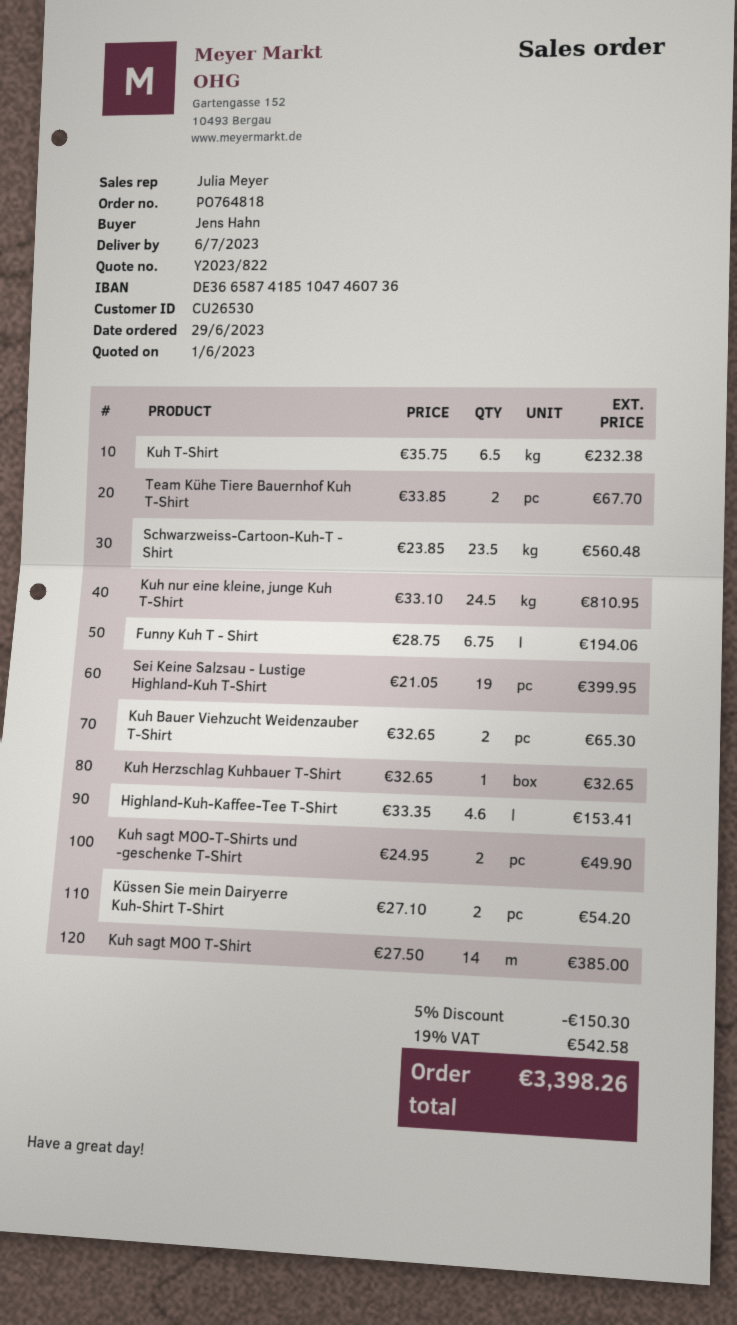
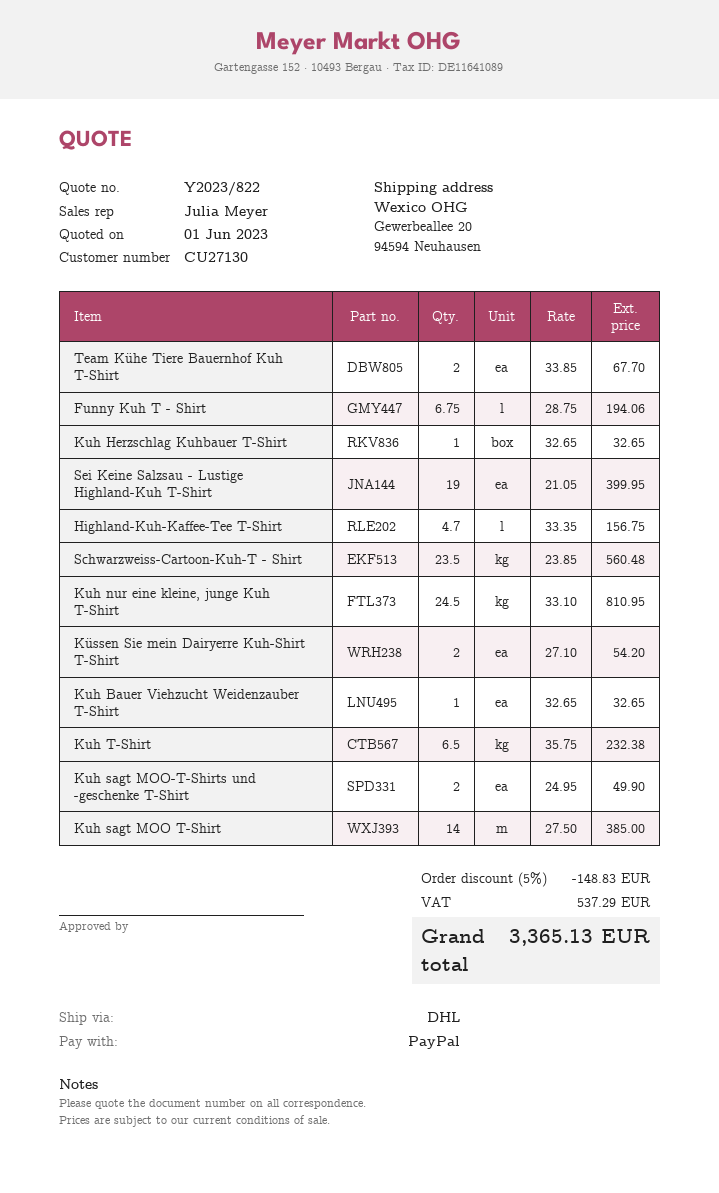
customer number: CU26530 -> CU27130
Kuh Bauer Viehzucht Weidenzauber T-Shirt: 2 x 32.65 = 65.30 -> 1 x 32.65 = 32.65
Highland-Kuh-Kaffee-Tee T-Shirt: 4.6 x 33.35 = 153.41 -> 4.7 x 33.35 = 156.75
discount: 5% = 150.30 -> 5% = 148.83
tax: 542.58 -> 537.29
total: 3398.26 -> 3365.13

